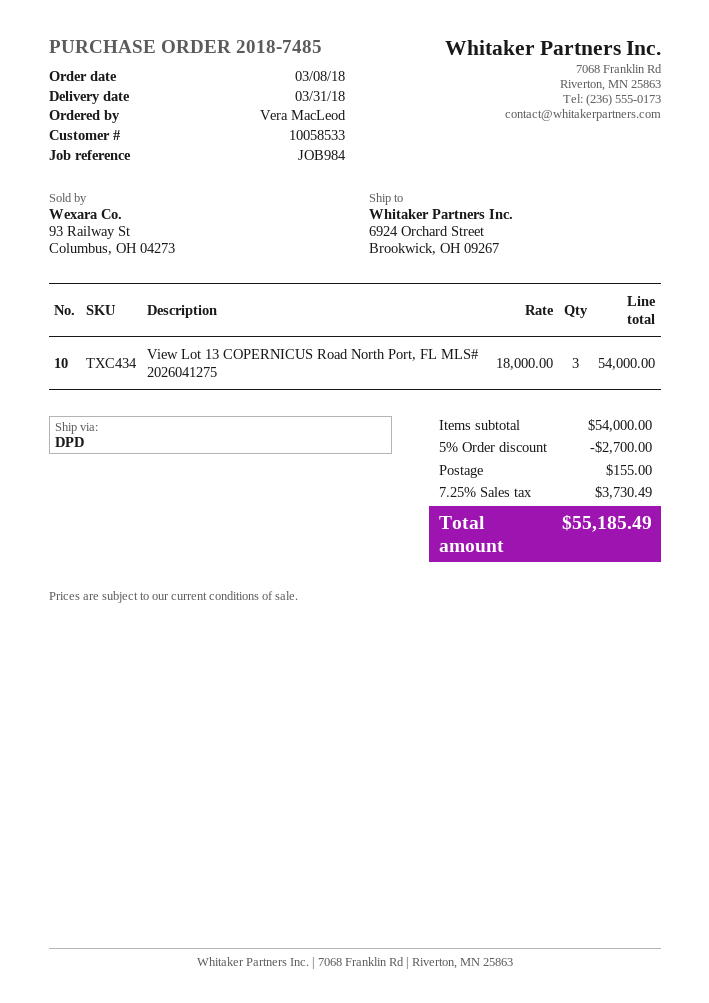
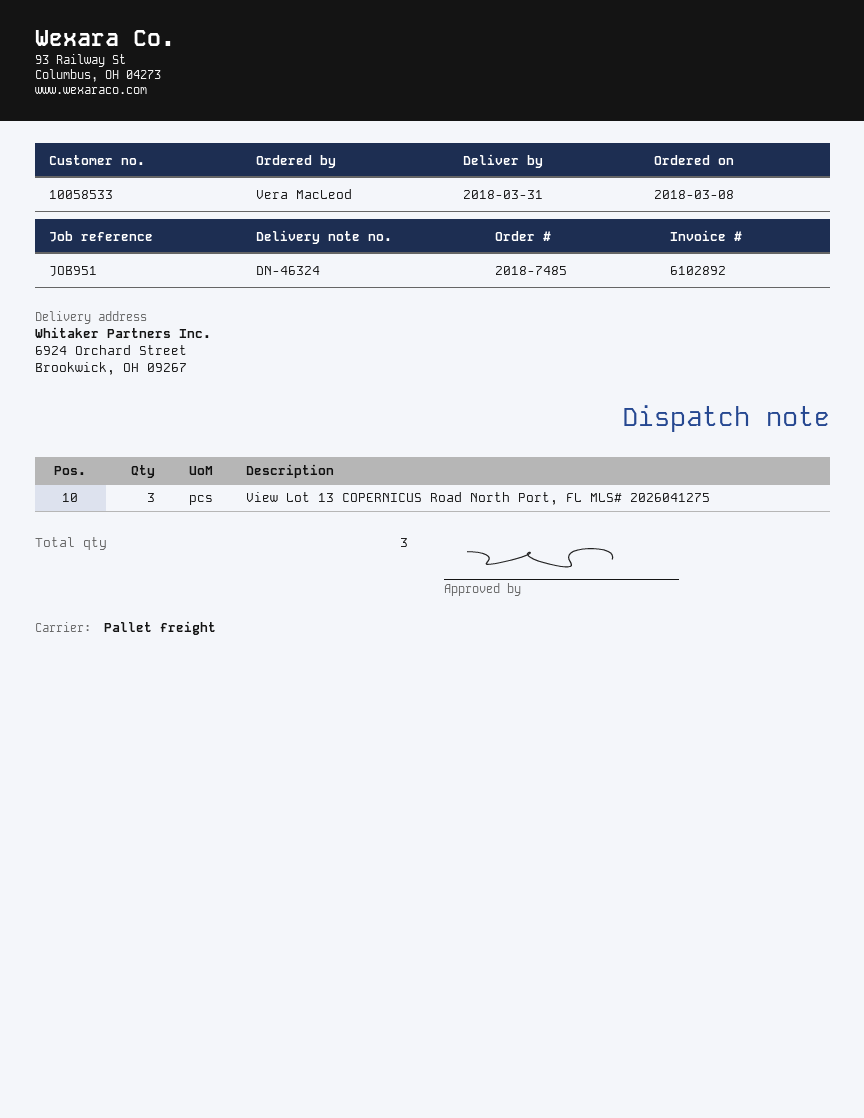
reference: JOB984 -> JOB951
shipping method: DPD -> pallet freight

